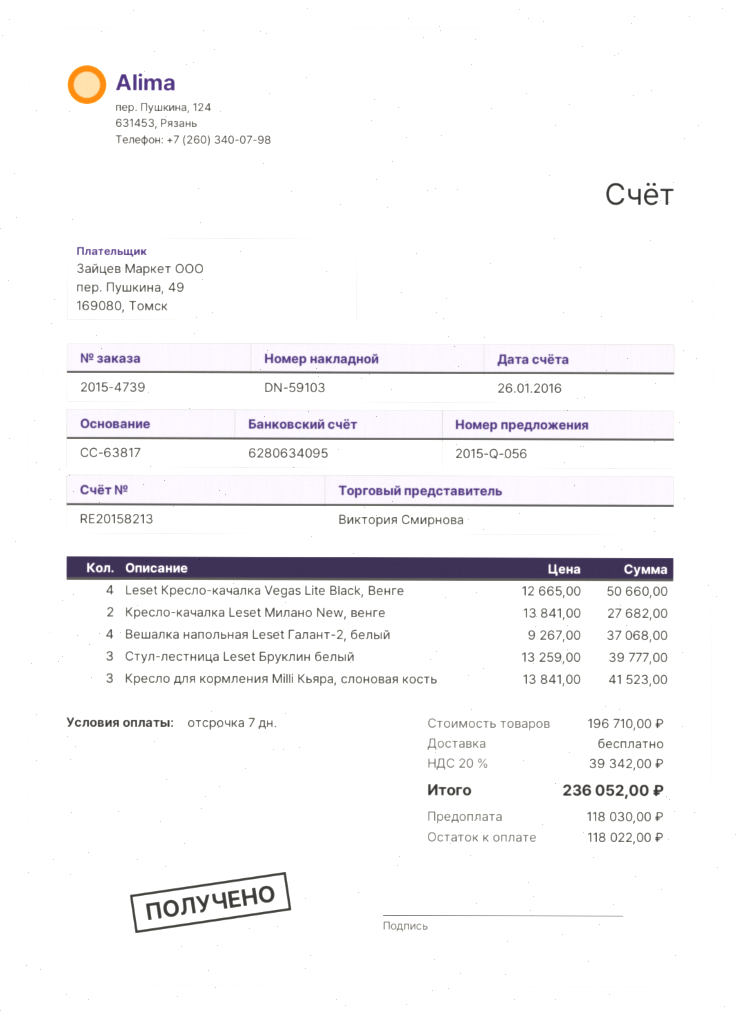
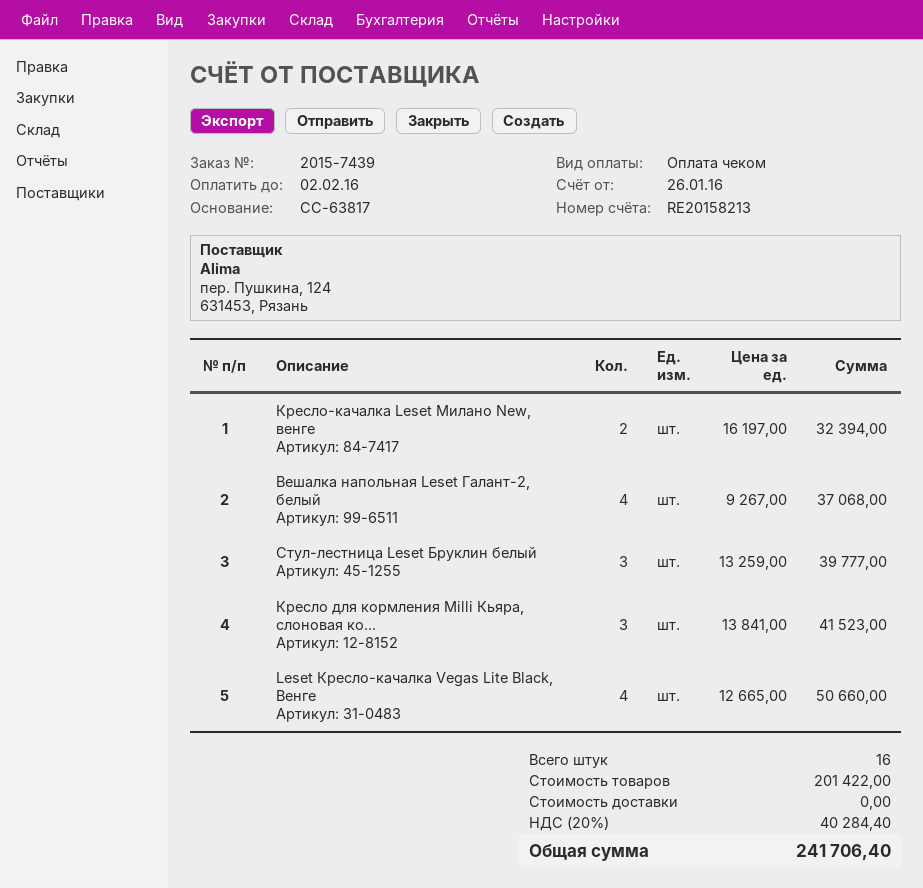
order number: 2015-4739 -> 2015-7439
Кресло-качалка Leset Милано New, венге: 2 x 13841.00 = 27682.00 -> 2 x 16197.00 = 32394.00
subtotal: 196710.00 -> 201422.00
tax: 20% = 39342.00 -> 20% = 40284.40
total: 236052.00 -> 241706.40

